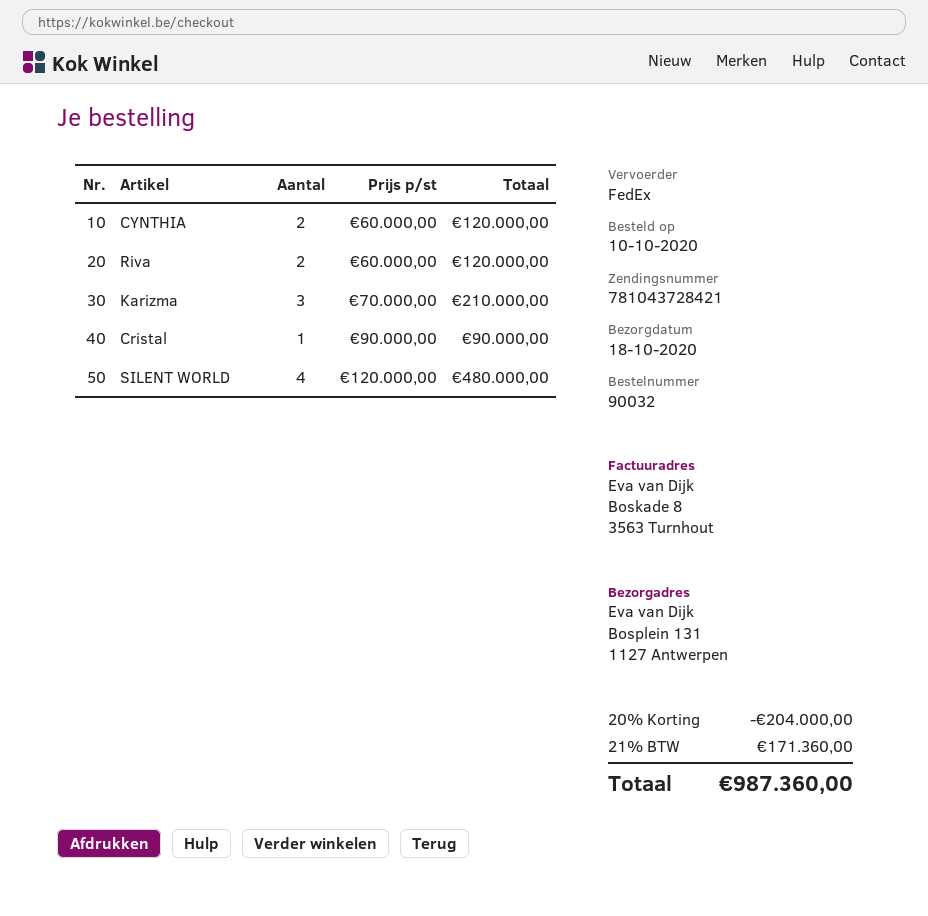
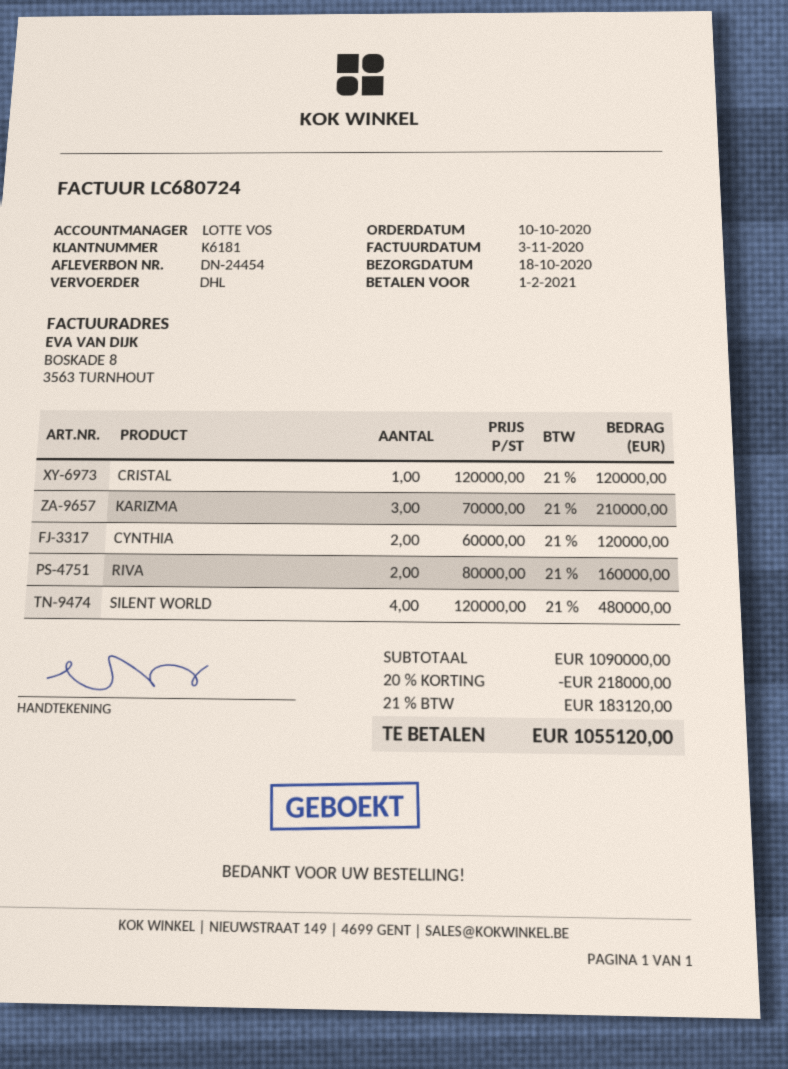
shipping method: FedEx -> DHL
Riva: 2 x 60000.00 = 120000.00 -> 2 x 80000.00 = 160000.00
Cristal: 1 x 90000.00 = 90000.00 -> 1 x 120000.00 = 120000.00
discount: 20% = 204000.00 -> 20% = 218000.00
tax: 21% = 171360.00 -> 21% = 183120.00
total: 987360.00 -> 1055120.00

